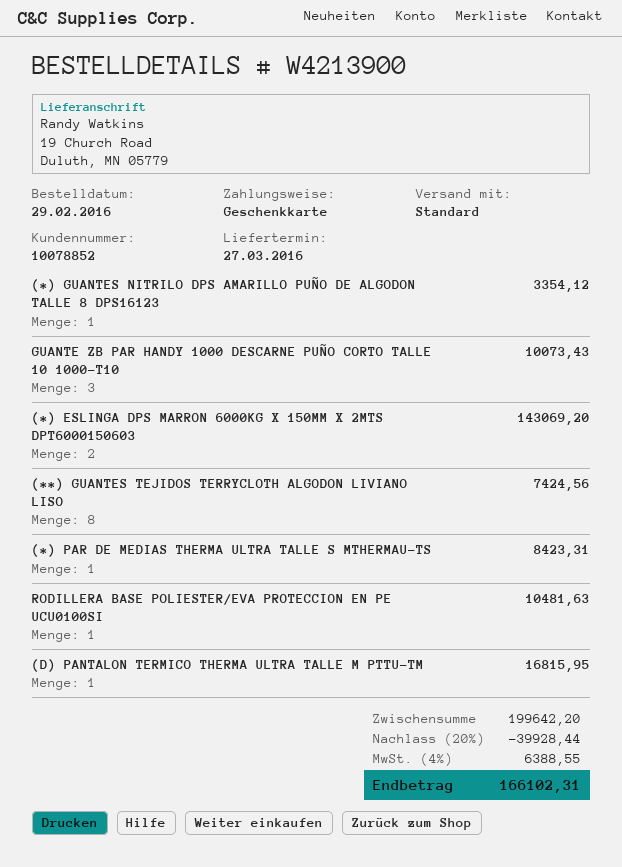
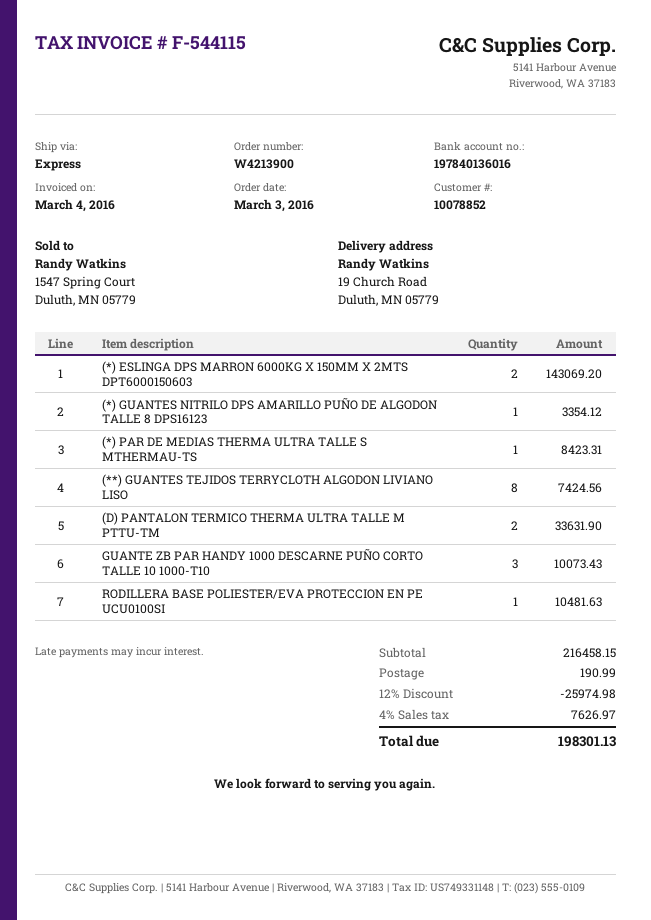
order date: 2016-02-29 -> 2016-03-03
shipping method: standard -> express
(D) PANTALON TERMICO THERMA ULTRA TALLE M PTTU-TM: 1 for 16815.95 -> 2 for 33631.90
subtotal: 199642.20 -> 216458.15
discount: 20% = 39928.44 -> 12% = 25974.98
shipping: none -> 190.99
tax: 4% = 6388.55 -> 4% = 7626.97
total: 166102.31 -> 198301.13

